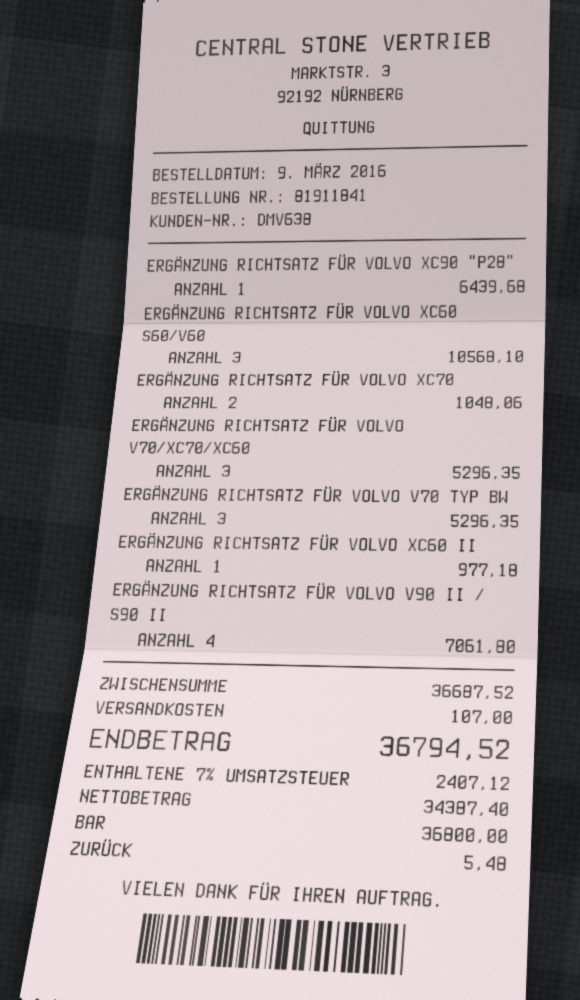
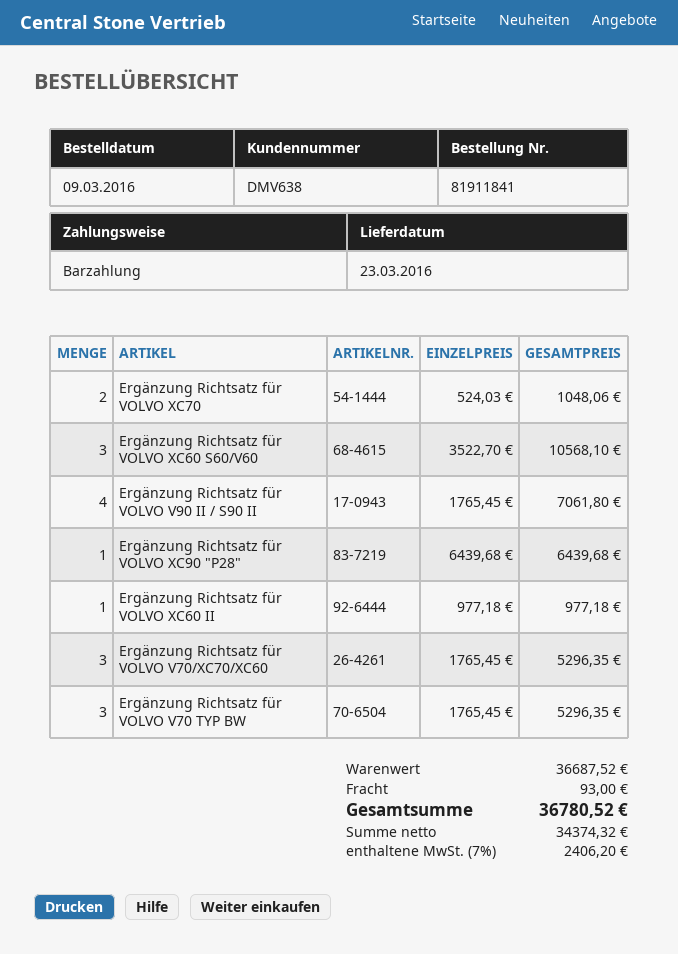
shipping: 107.00 -> 93.00
net: 34387.40 -> 34374.32
tax: 7% = 2407.12 -> 7% = 2406.20
total: 36794.52 -> 36780.52

